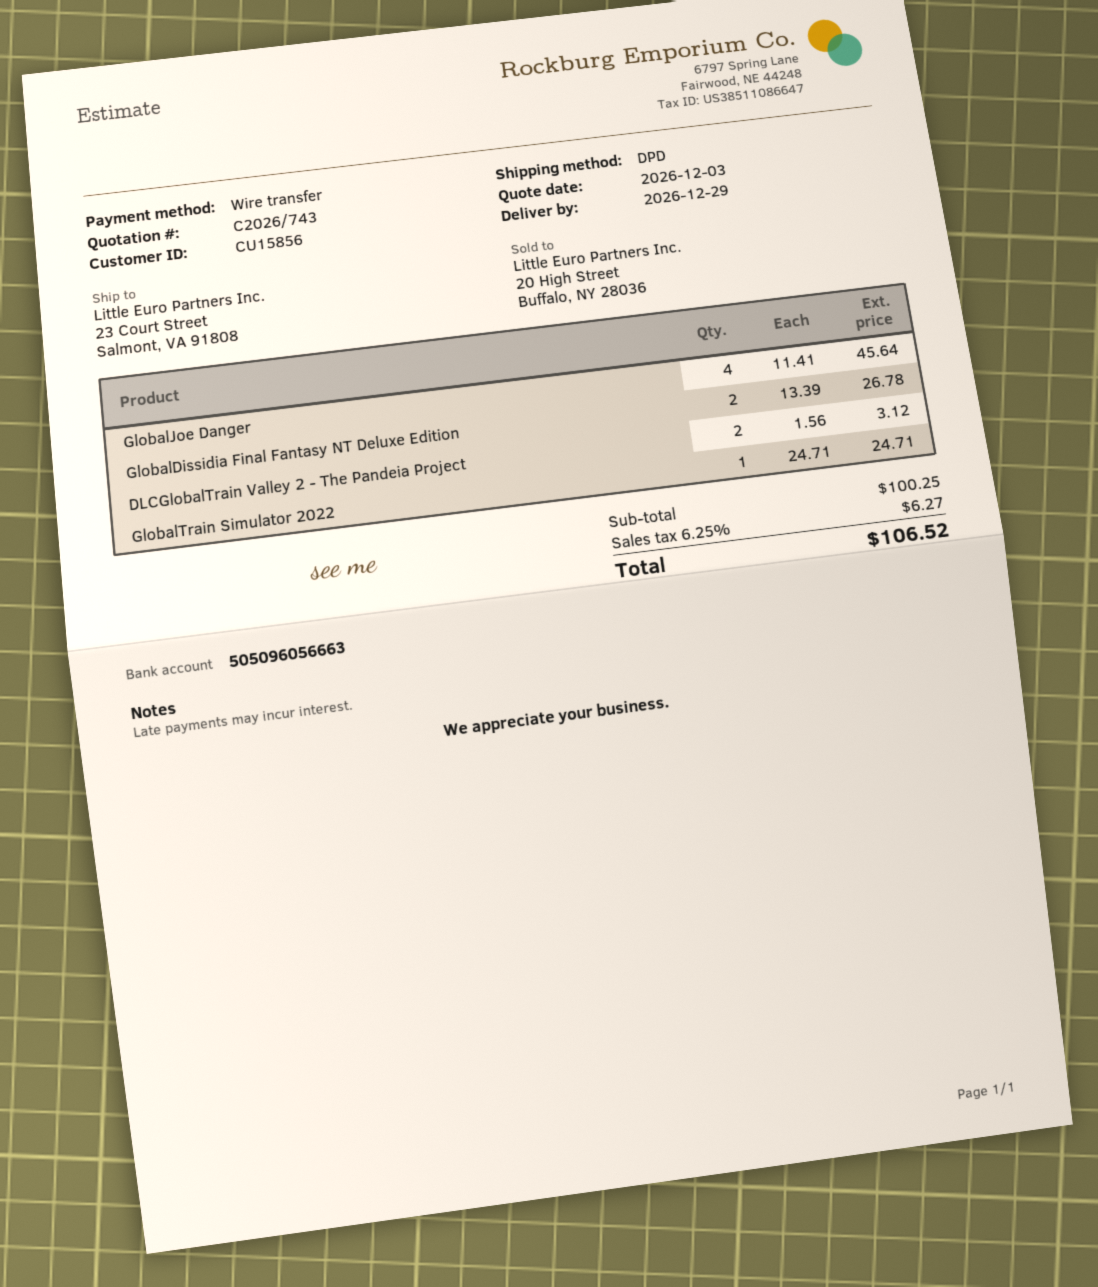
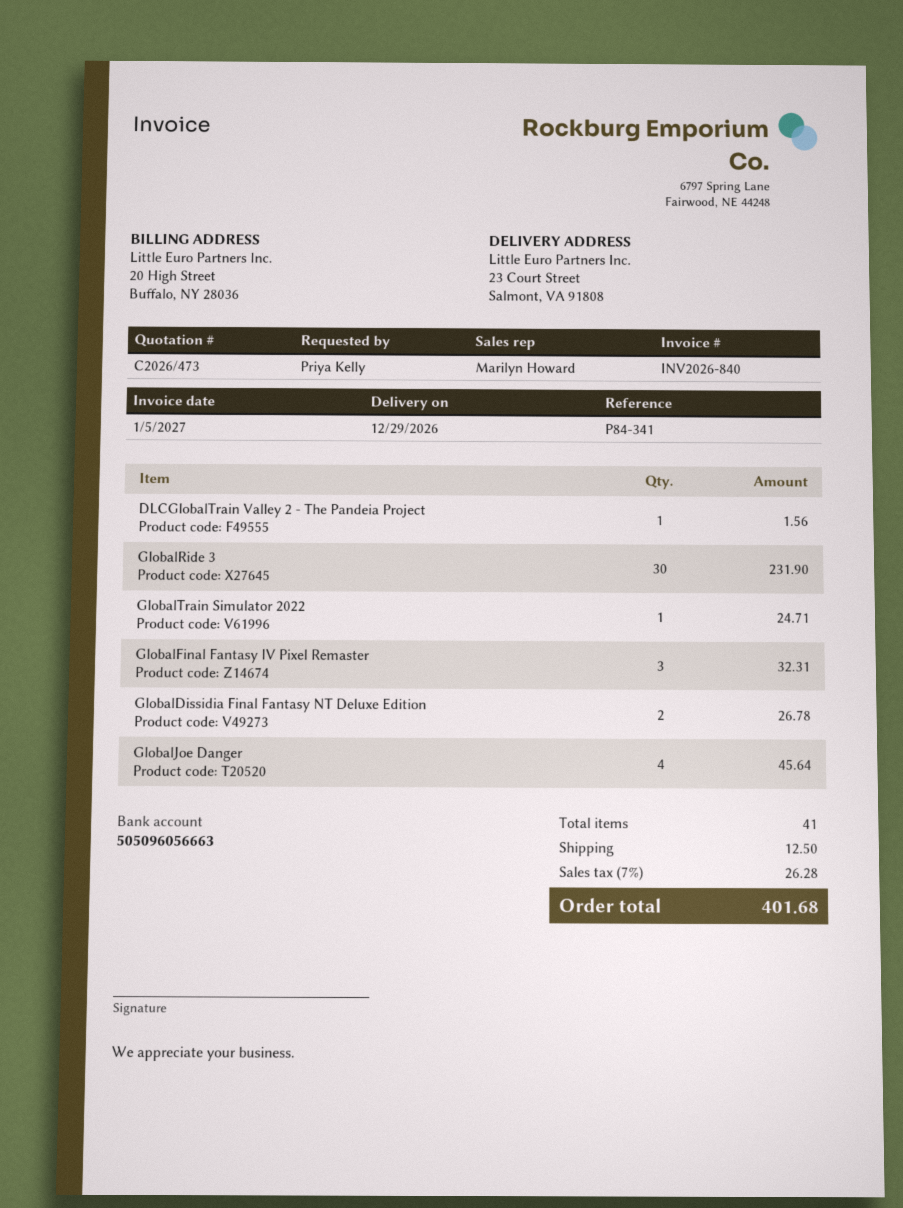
quote number: C2026/743 -> C2026/473
DLCGlobalTrain Valley 2 - The Pandeia Project: 2 for 3.12 -> 1 for 1.56
GlobalRide 3: none -> 30 for 231.90
GlobalFinal Fantasy IV Pixel Remaster: none -> 3 for 32.31
shipping: none -> 12.50
tax: 6.25% = 6.27 -> 7% = 26.28
total: 106.52 -> 401.68

